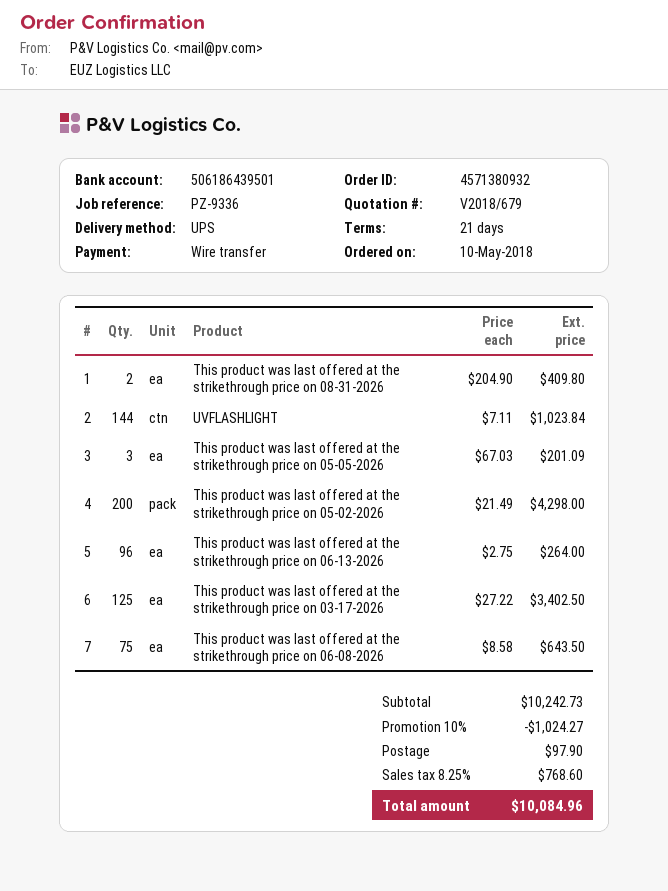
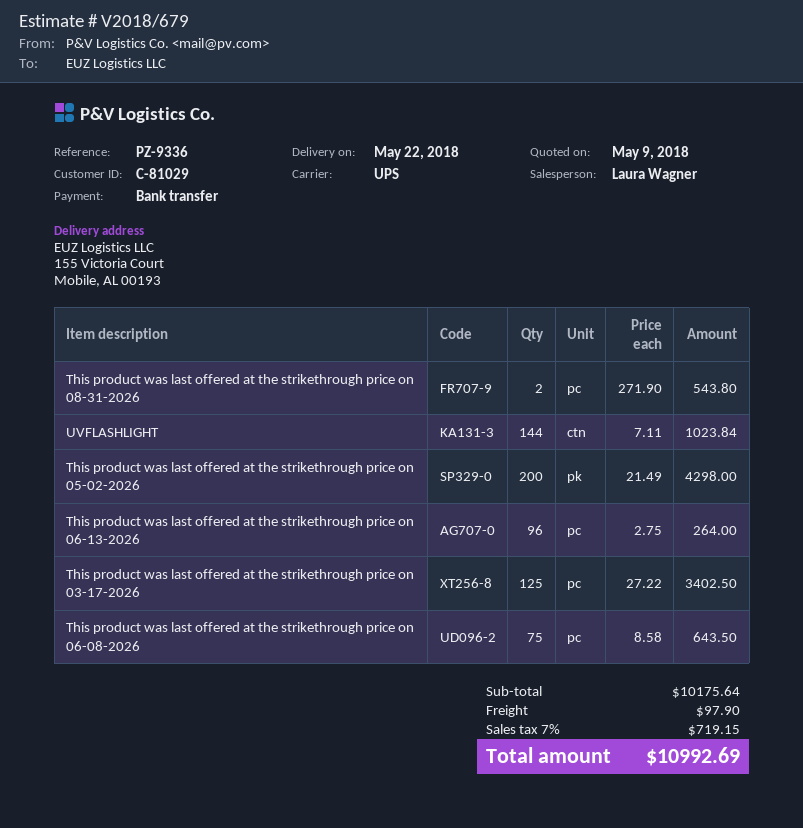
This product was last offered at the strikethrough price on 08-31-2026: 2 x 204.90 = 409.80 -> 2 x 271.90 = 543.80
This product was last offered at the strikethrough price on 05-05-2026: 3 x 67.03 = 201.09 -> none
subtotal: 10242.73 -> 10175.64
discount: 10% = 1024.27 -> none
tax: 8.25% = 768.60 -> 7% = 719.15
total: 10084.96 -> 10992.69

